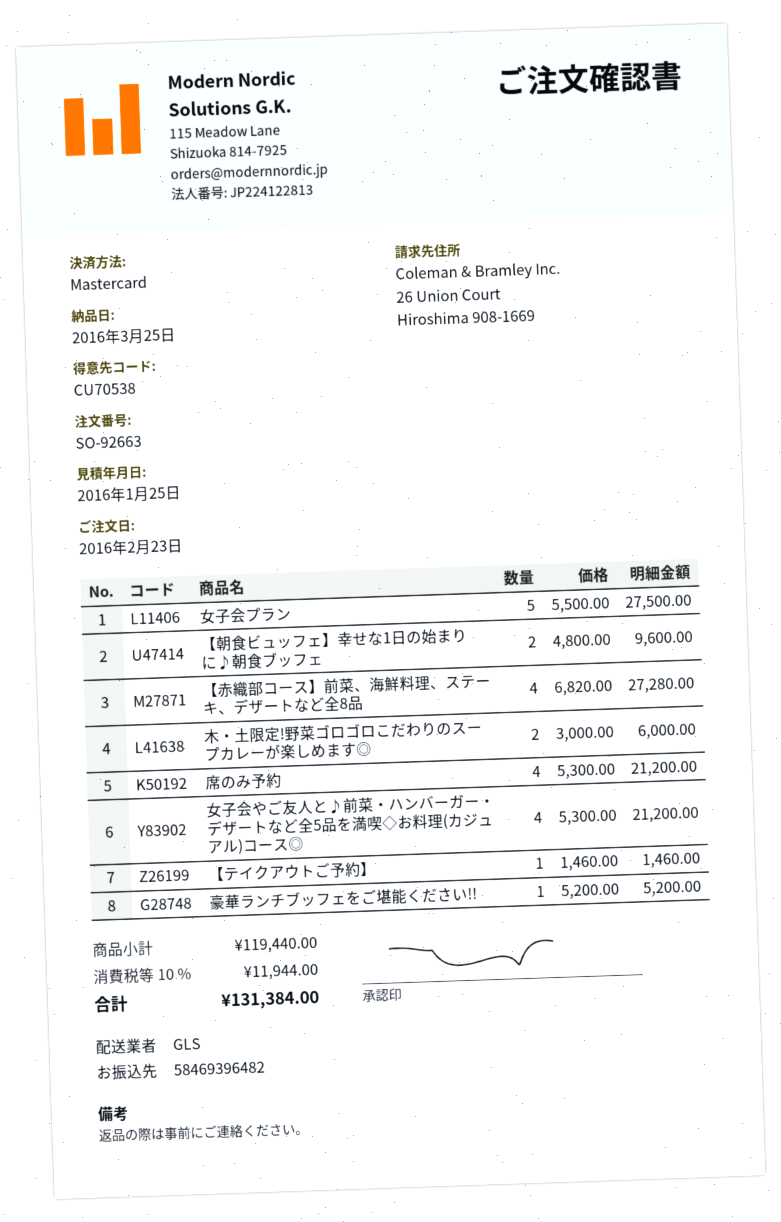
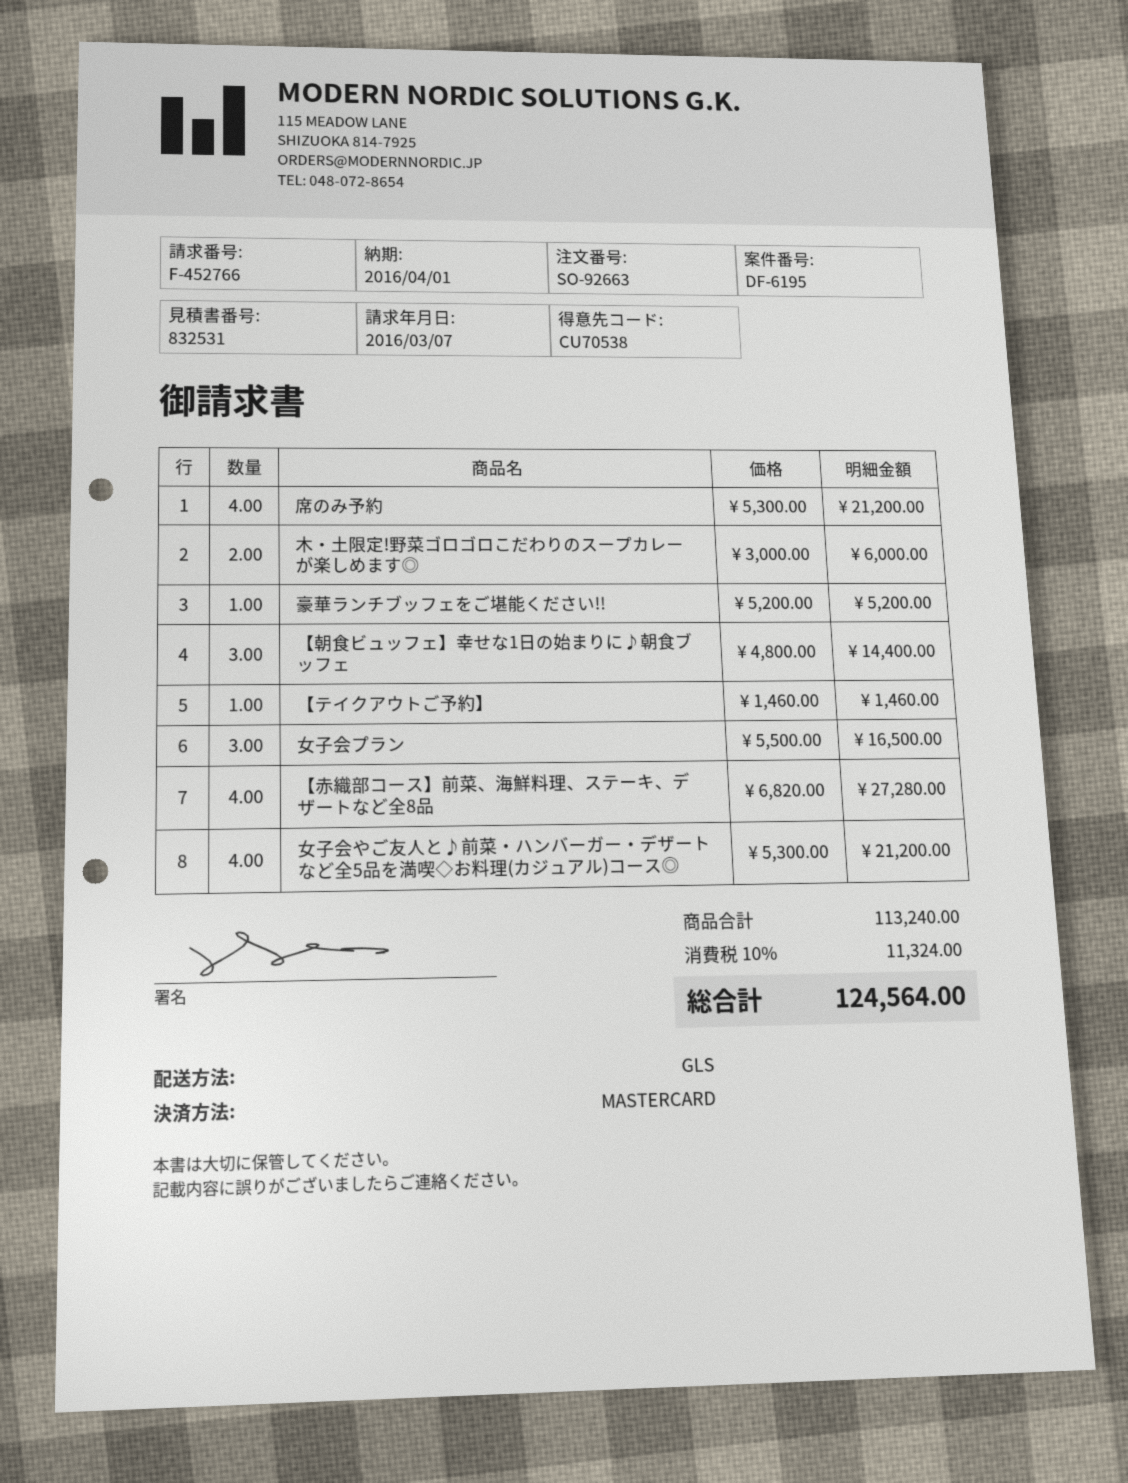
delivery date: 2016-03-25 -> 2016-04-01
女子会プラン: 5 x 5500.00 = 27500.00 -> 3 x 5500.00 = 16500.00
【朝食ビュッフェ】幸せな1日の始まりに♪朝食ブッフェ: 2 x 4800.00 = 9600.00 -> 3 x 4800.00 = 14400.00
subtotal: 119440.00 -> 113240.00
tax: 10% = 11944.00 -> 10% = 11324.00
total: 131384.00 -> 124564.00

